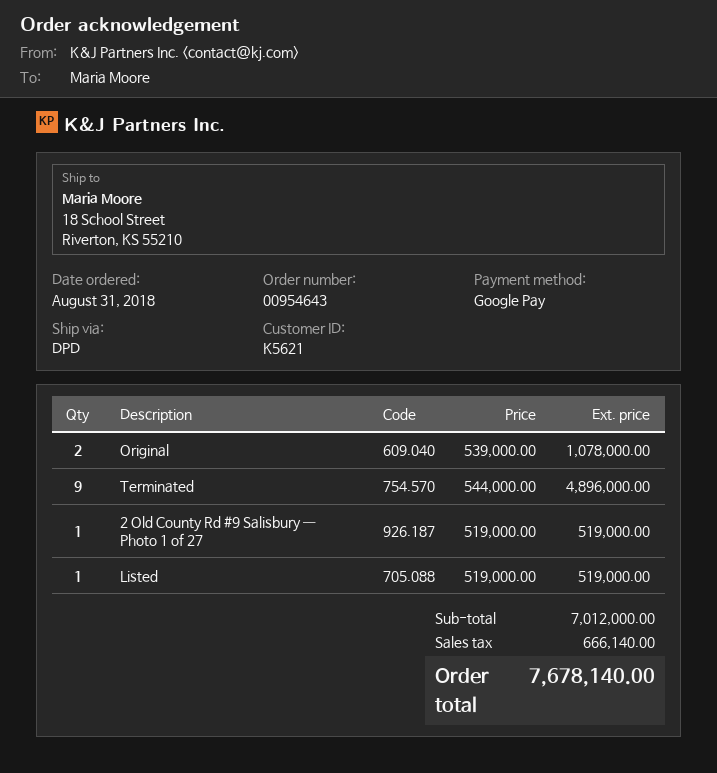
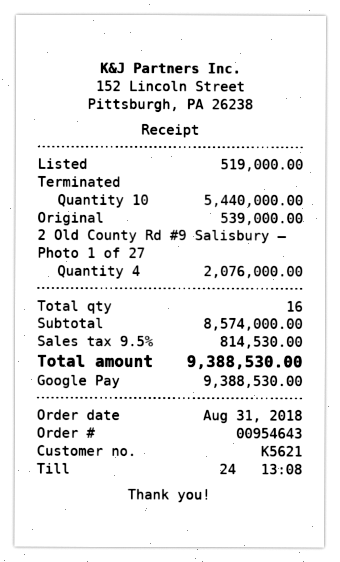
Original: 2 for 1078000.00 -> 1 for 539000.00
Terminated: 9 for 4896000.00 -> 10 for 5440000.00
2 Old County Rd #9 Salisbury — Photo 1 of 27: 1 for 519000.00 -> 4 for 2076000.00
subtotal: 7012000.00 -> 8574000.00
tax: 666140.00 -> 814530.00
total: 7678140.00 -> 9388530.00

